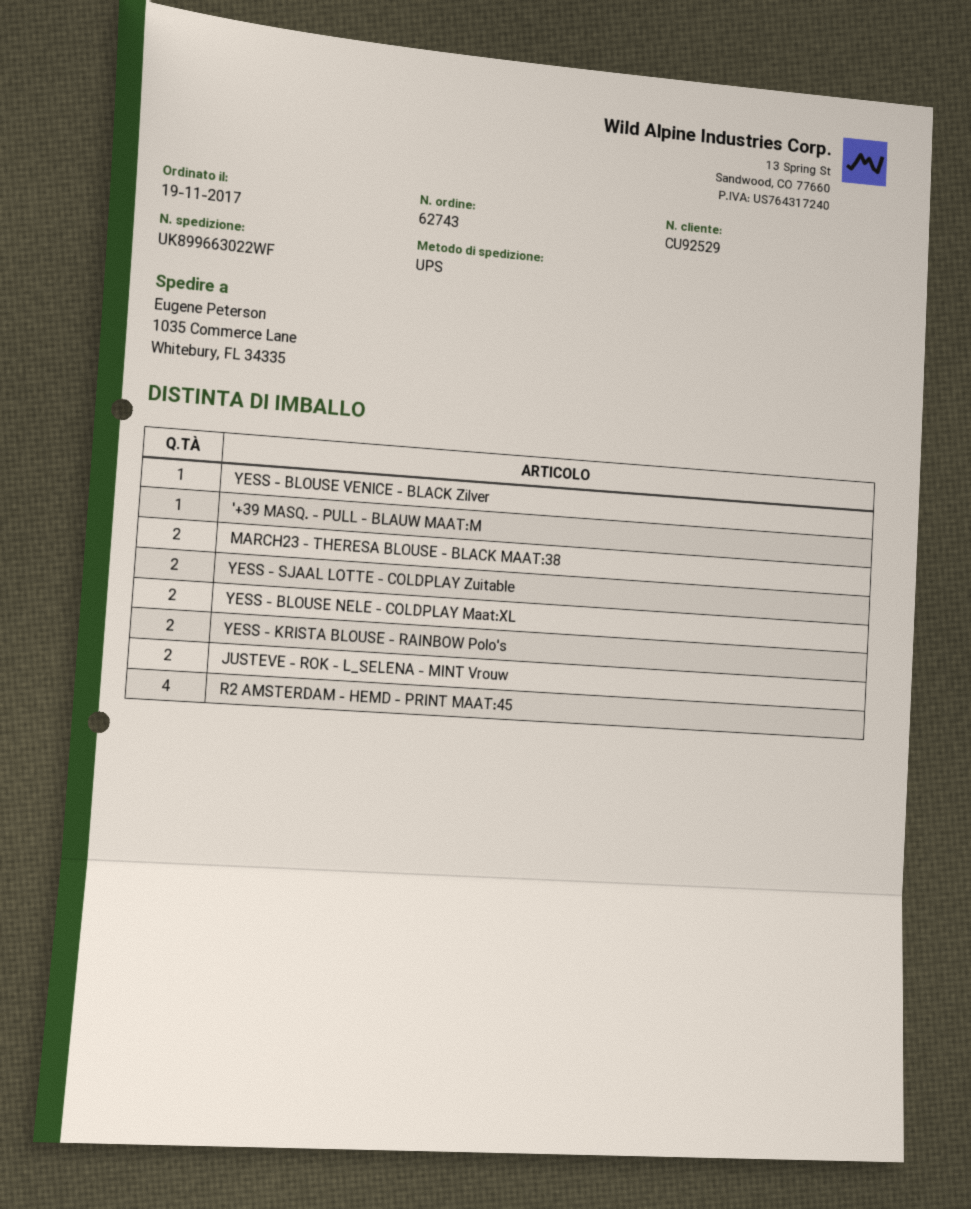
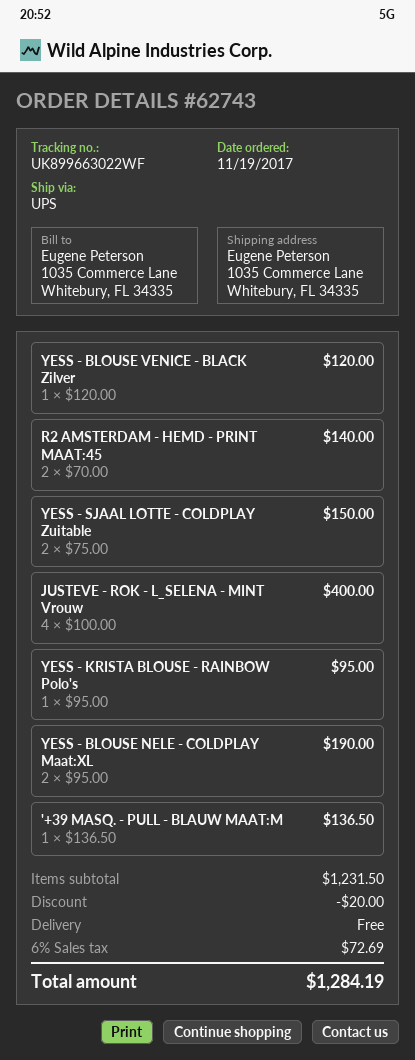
MARCH23 - THERESA BLOUSE - BLACK MAAT:38: 2 -> none
YESS - KRISTA BLOUSE - RAINBOW Polo's: 2 -> 1
JUSTEVE - ROK - L_SELENA - MINT Vrouw: 2 -> 4
R2 AMSTERDAM - HEMD - PRINT MAAT:45: 4 -> 2

